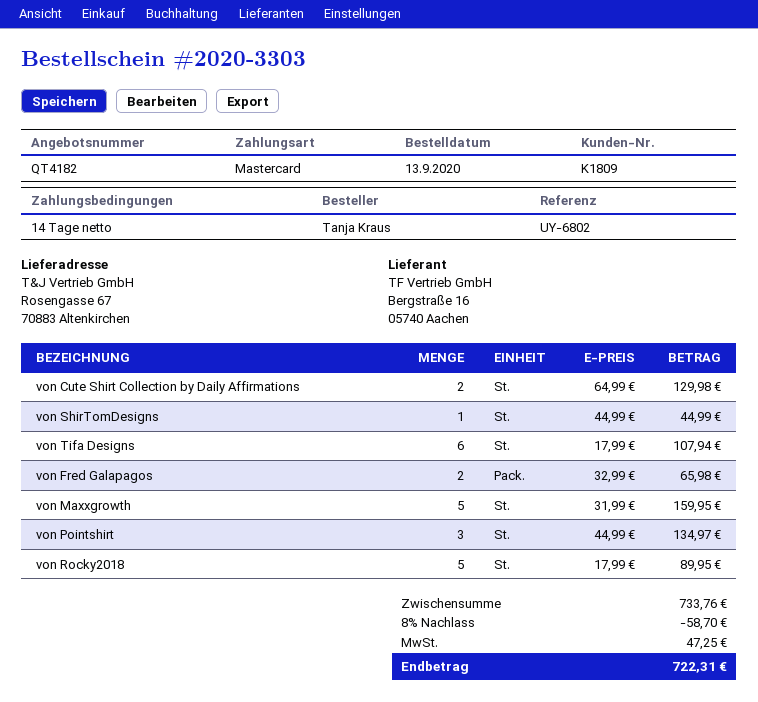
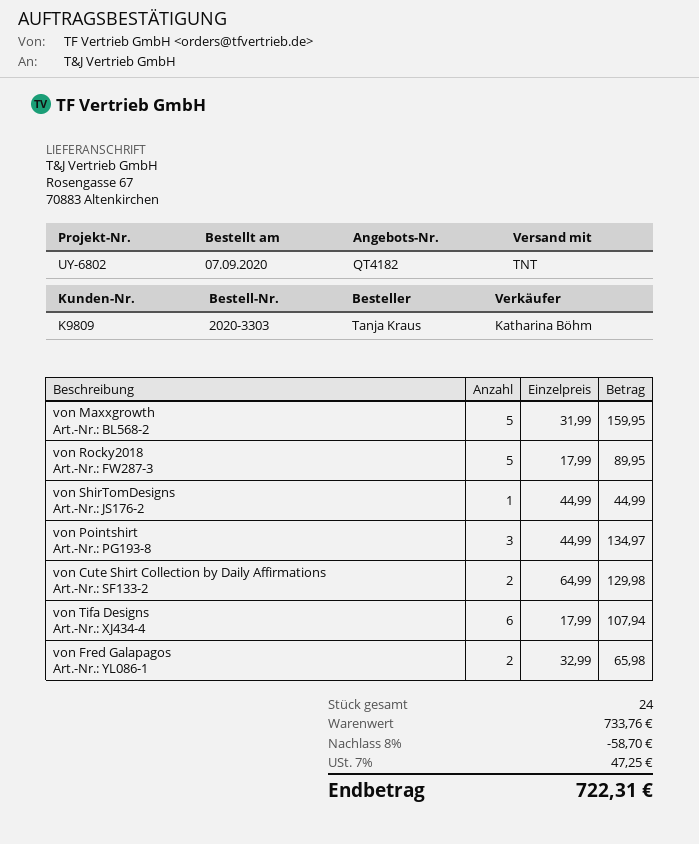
order date: 2020-09-13 -> 2020-09-07
customer number: K1809 -> K9809

